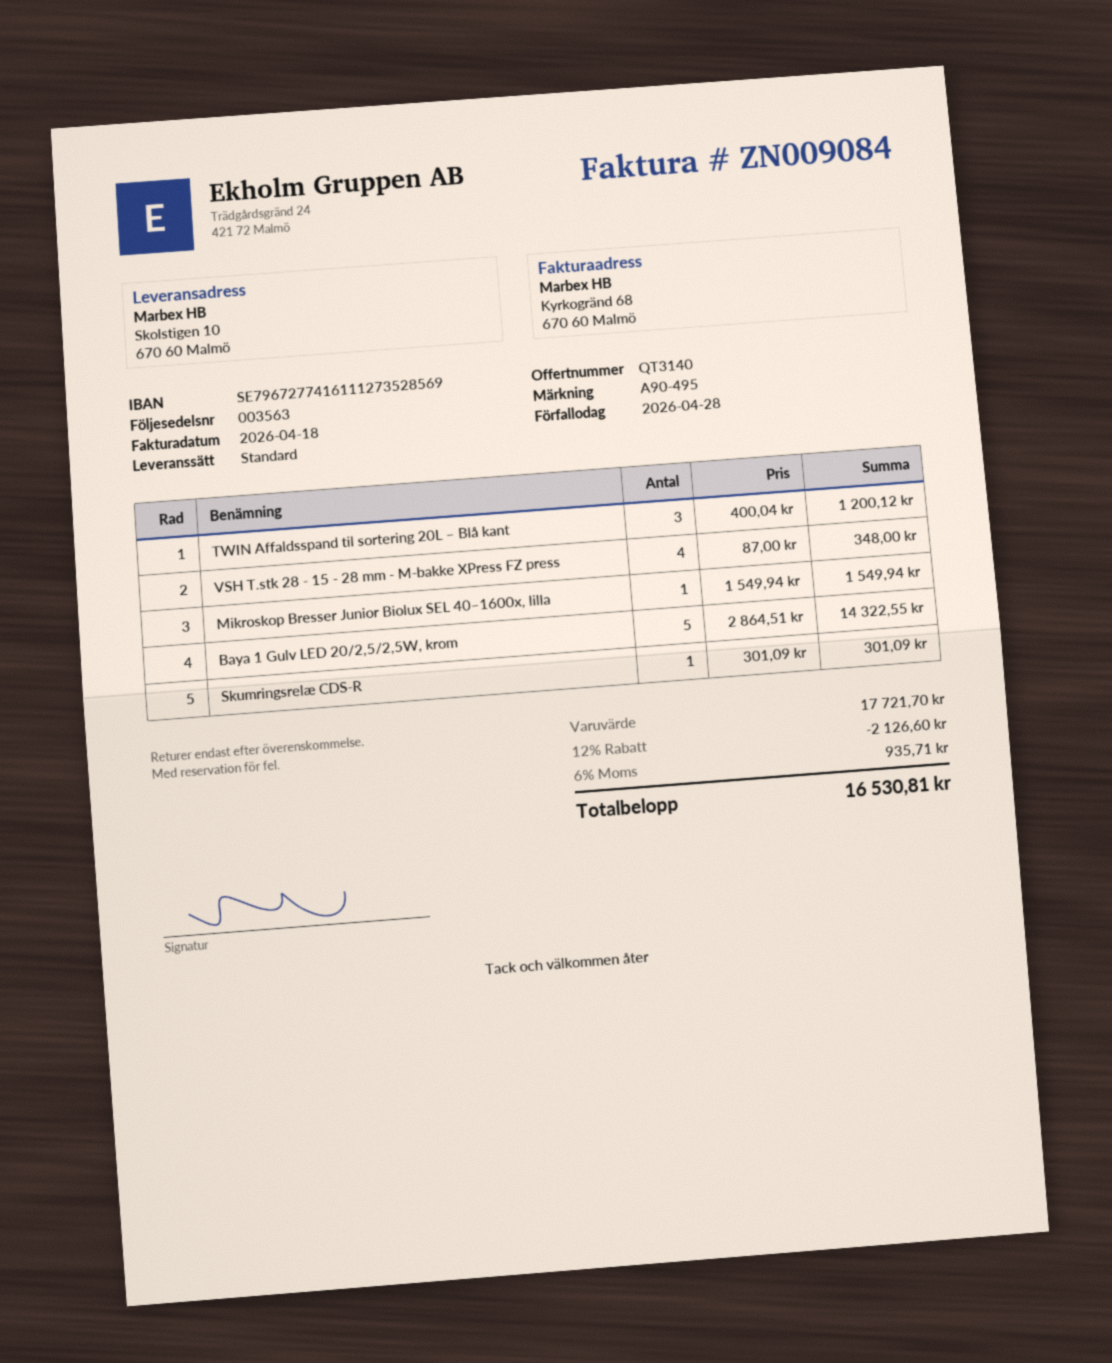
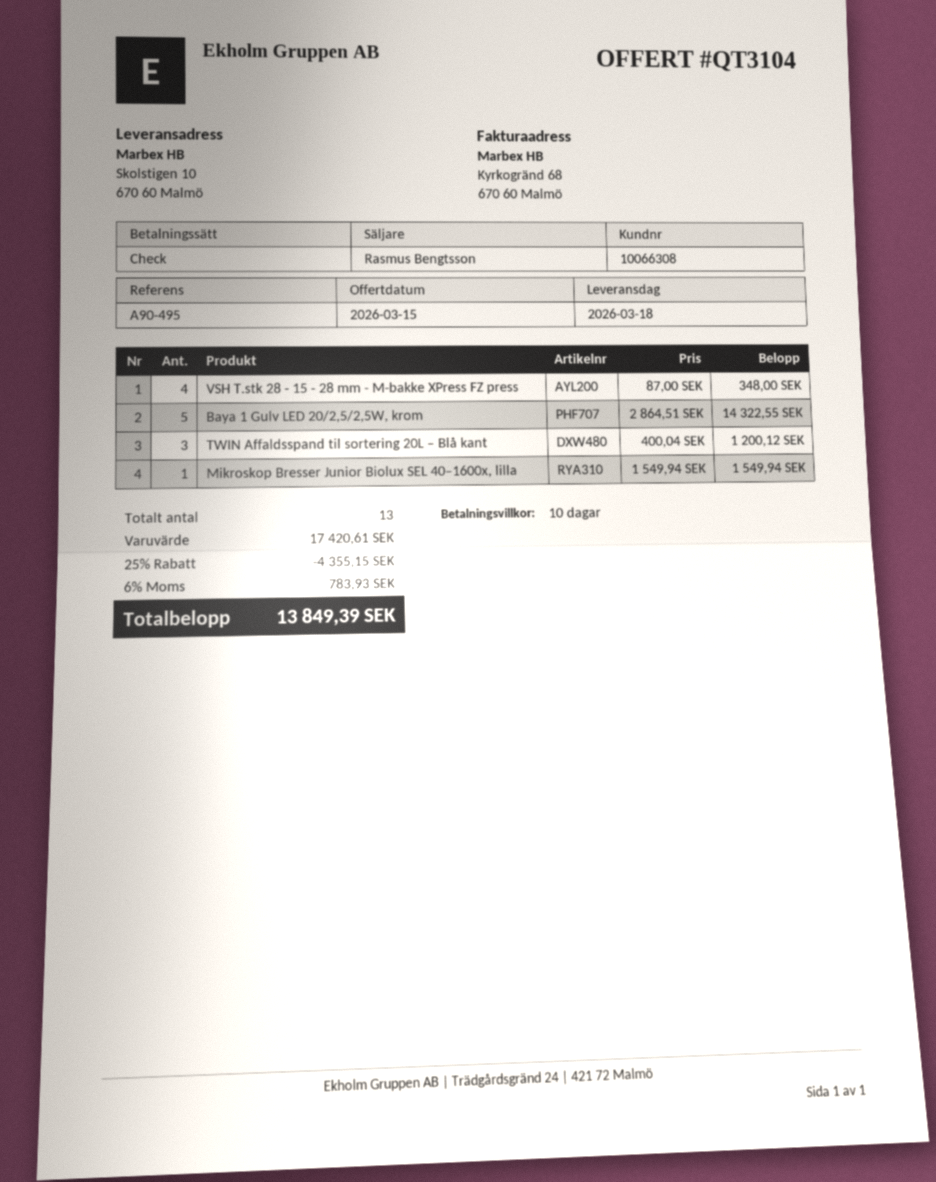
quote number: QT3140 -> QT3104
Skumringsrelæ CDS-R: 1 x 301.09 = 301.09 -> none
subtotal: 17721.70 -> 17420.61
discount: 12% = 2126.60 -> 25% = 4355.15
tax: 6% = 935.71 -> 6% = 783.93
total: 16530.81 -> 13849.39

